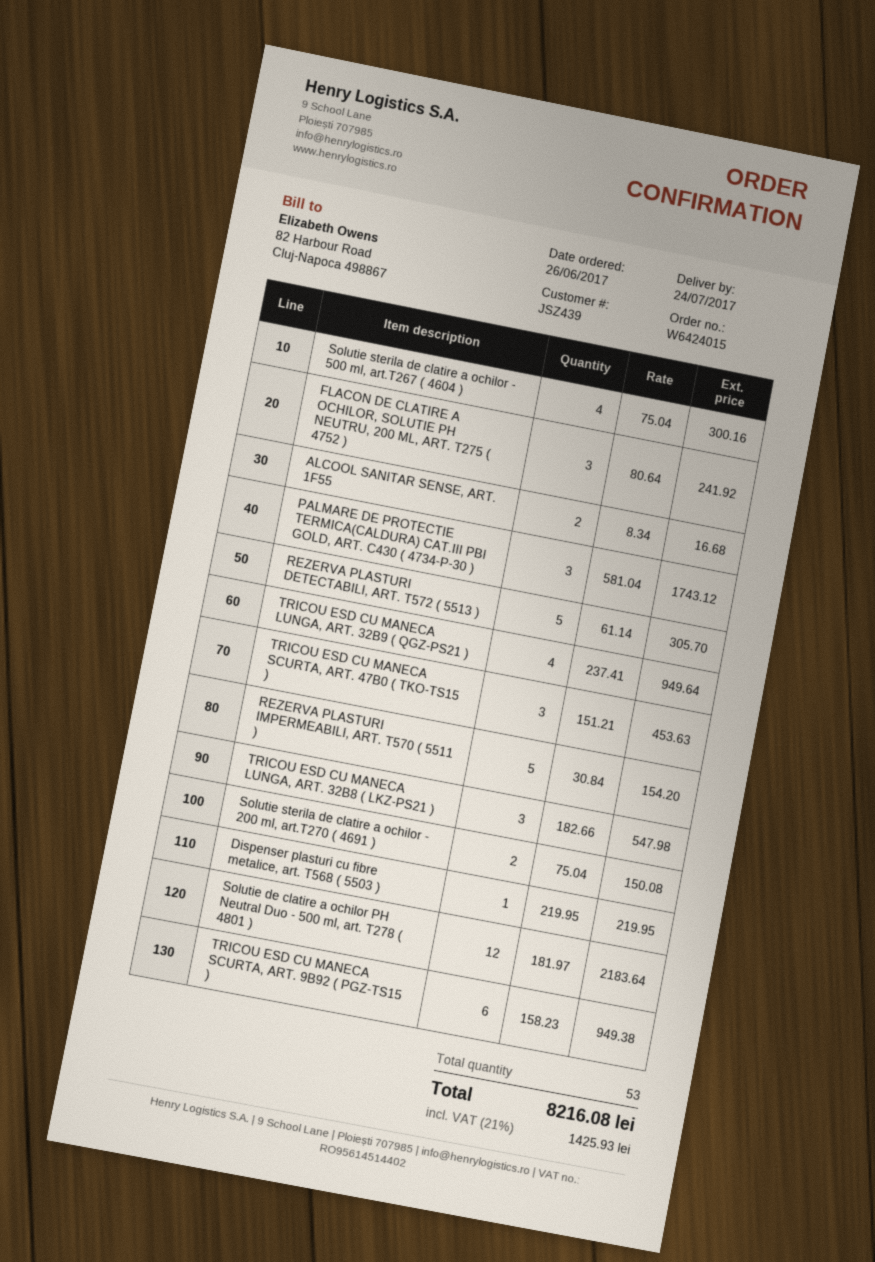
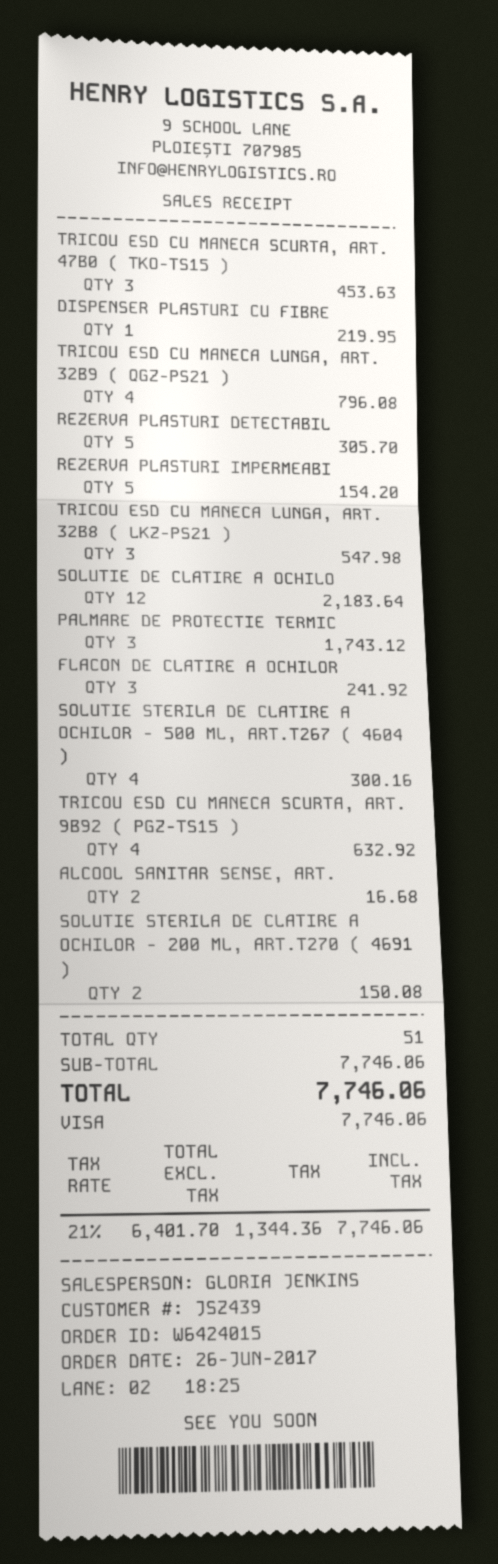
TRICOU ESD CU MANECA LUNGA, ART. 32B9 ( QGZ-PS21 ): 4 for 949.64 -> 4 for 796.08
TRICOU ESD CU MANECA SCURTA, ART. 9B92 ( PGZ-TS15 ): 6 for 949.38 -> 4 for 632.92
total quantity: 53 -> 51
tax: 21% = 1425.93 -> 21% = 1344.36
total: 8216.08 -> 7746.06

